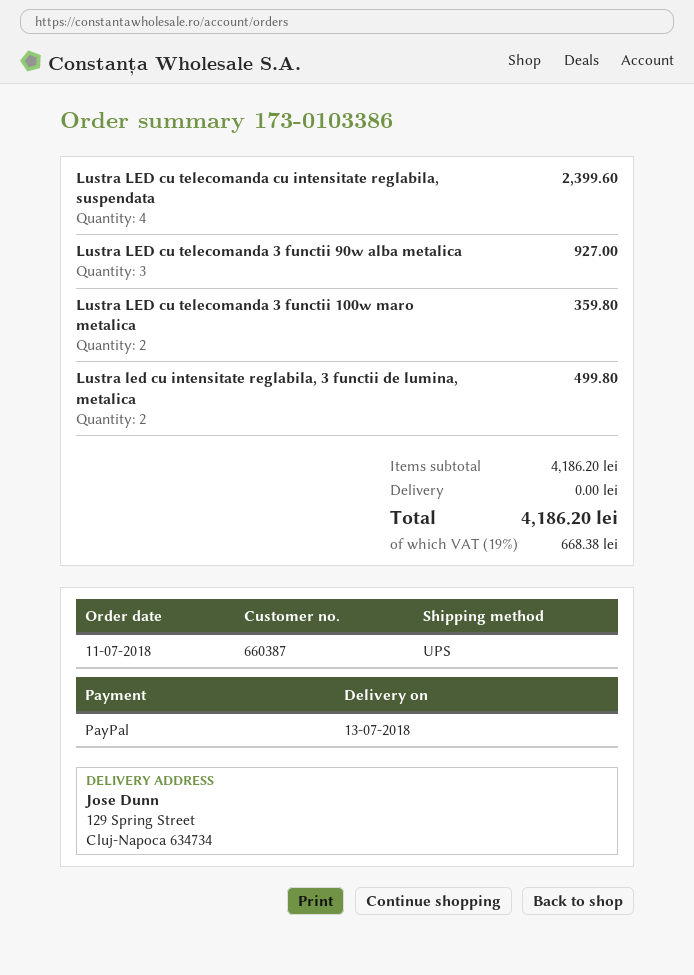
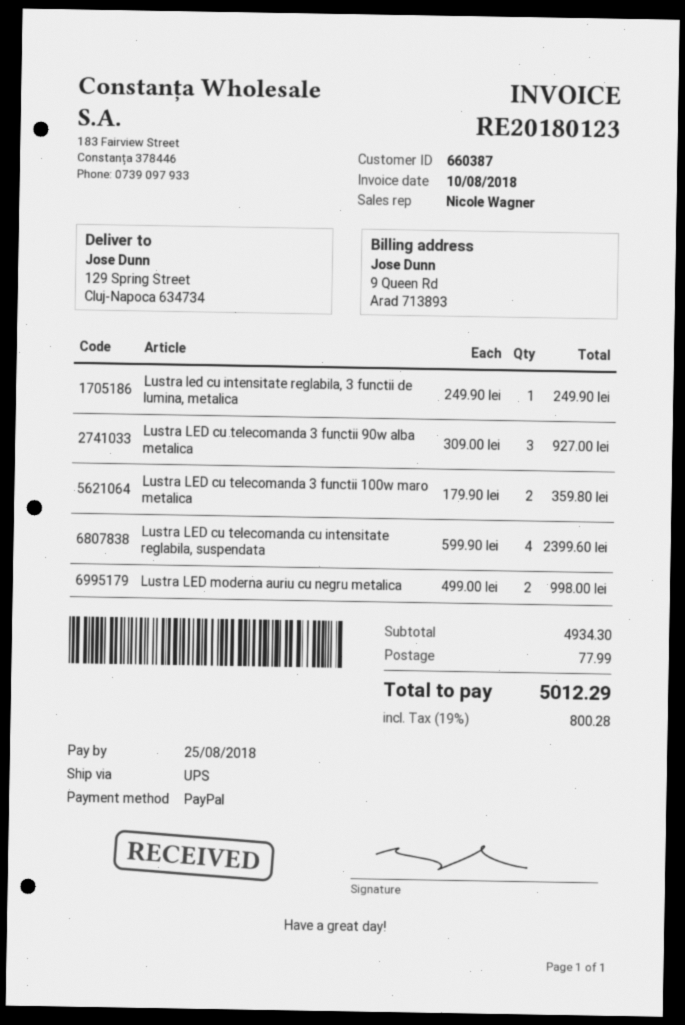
Lustra led cu intensitate reglabila, 3 functii de lumina, metalica: 2 for 499.80 -> 1 for 249.90
Lustra LED moderna auriu cu negru metalica: none -> 2 for 998.00
subtotal: 4186.20 -> 4934.30
shipping: 0.00 -> 77.99
tax: 19% = 668.38 -> 19% = 800.28
total: 4186.20 -> 5012.29

